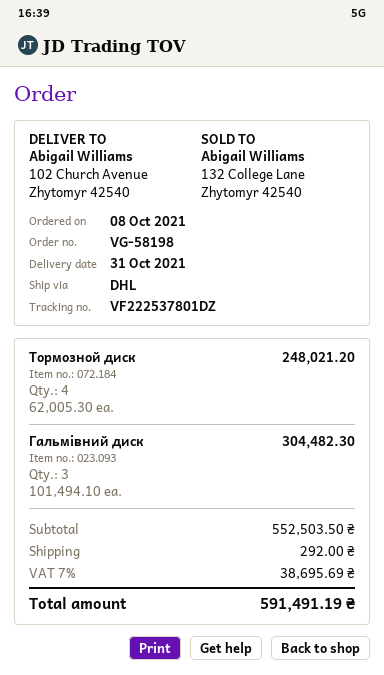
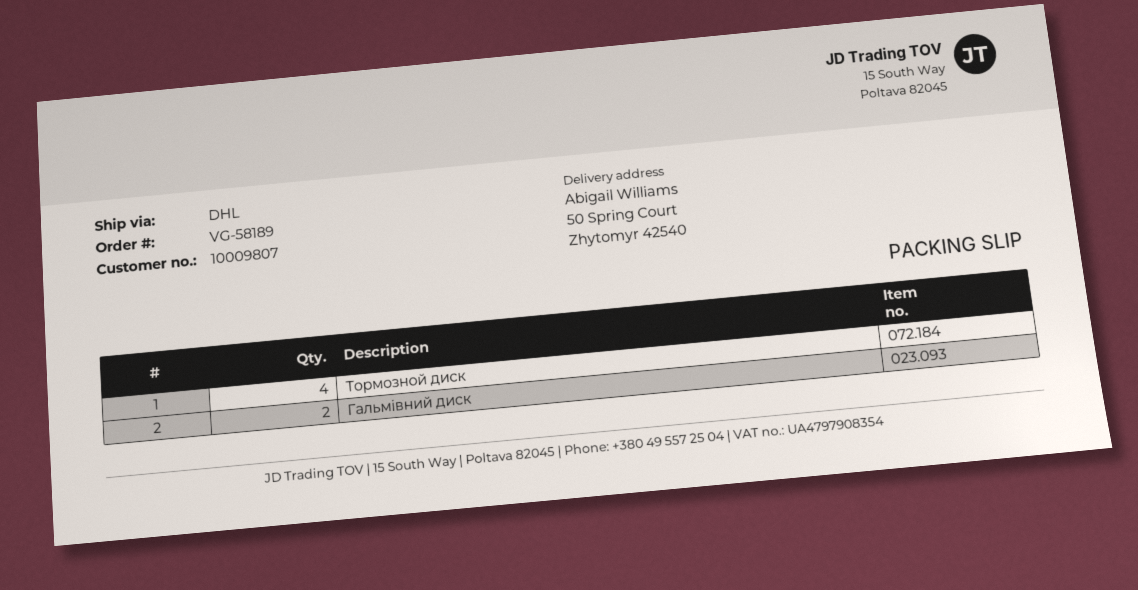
order number: VG-58198 -> VG-58189
ship to: 102 Church Avenue, Zhytomyr 42540 -> 50 Spring Court, Zhytomyr 42540
Гальмівний диск: 3 -> 2

